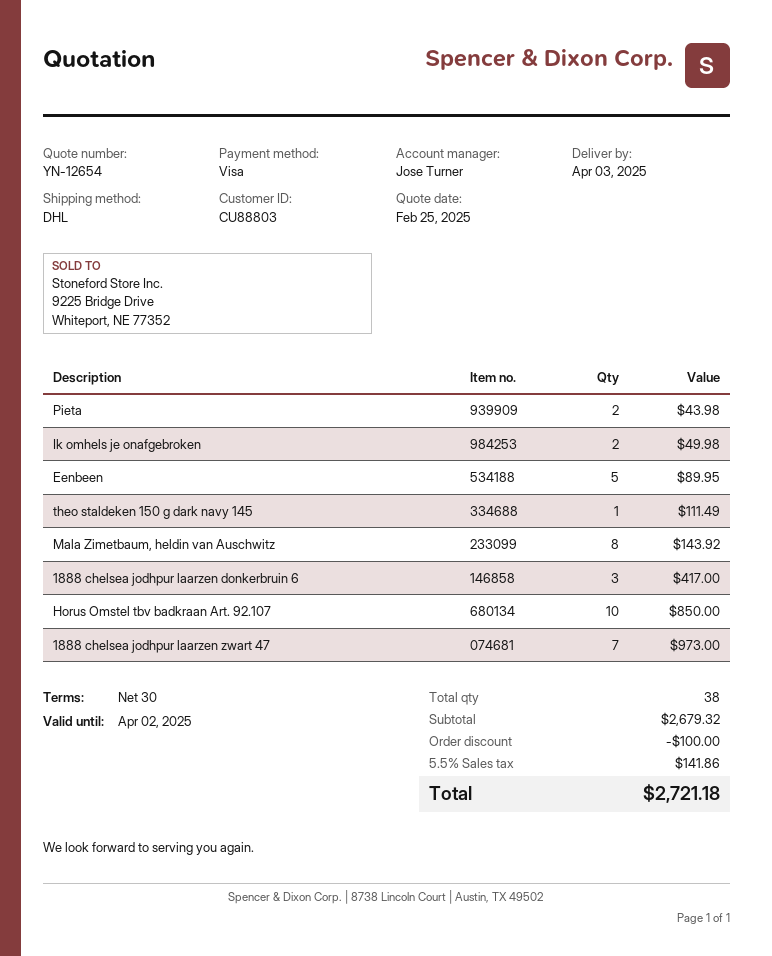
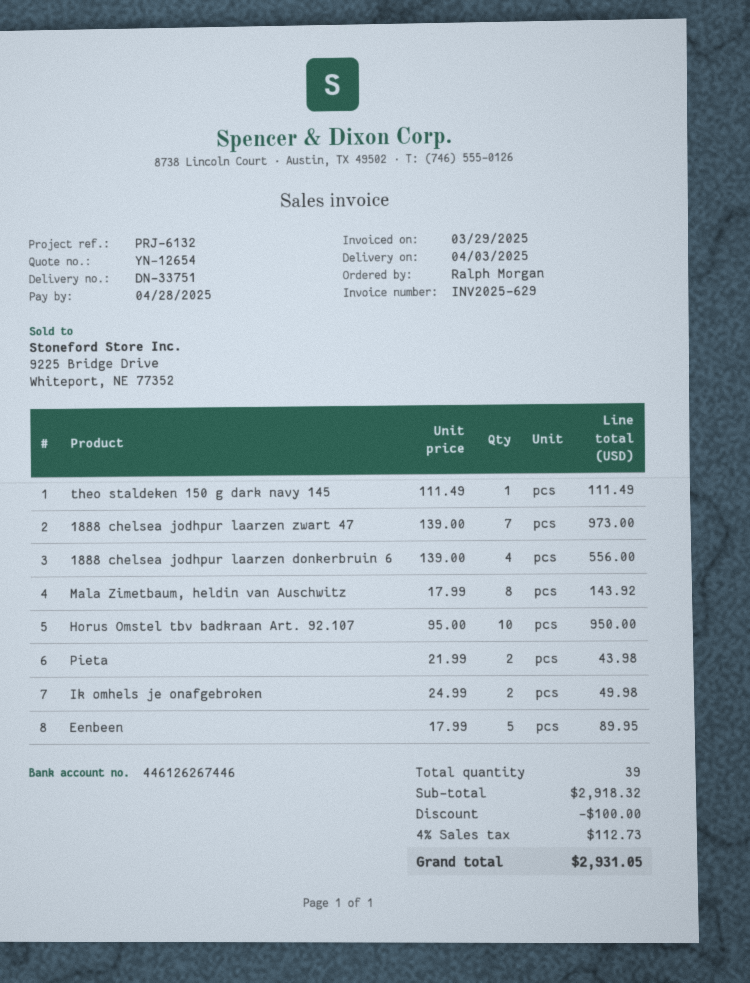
1888 chelsea jodhpur laarzen donkerbruin 6: 3 for 417.00 -> 4 for 556.00
Horus Omstel tbv badkraan Art. 92.107: 10 for 850.00 -> 10 for 950.00
total quantity: 38 -> 39
subtotal: 2679.32 -> 2918.32
tax: 5.5% = 141.86 -> 4% = 112.73
total: 2721.18 -> 2931.05

